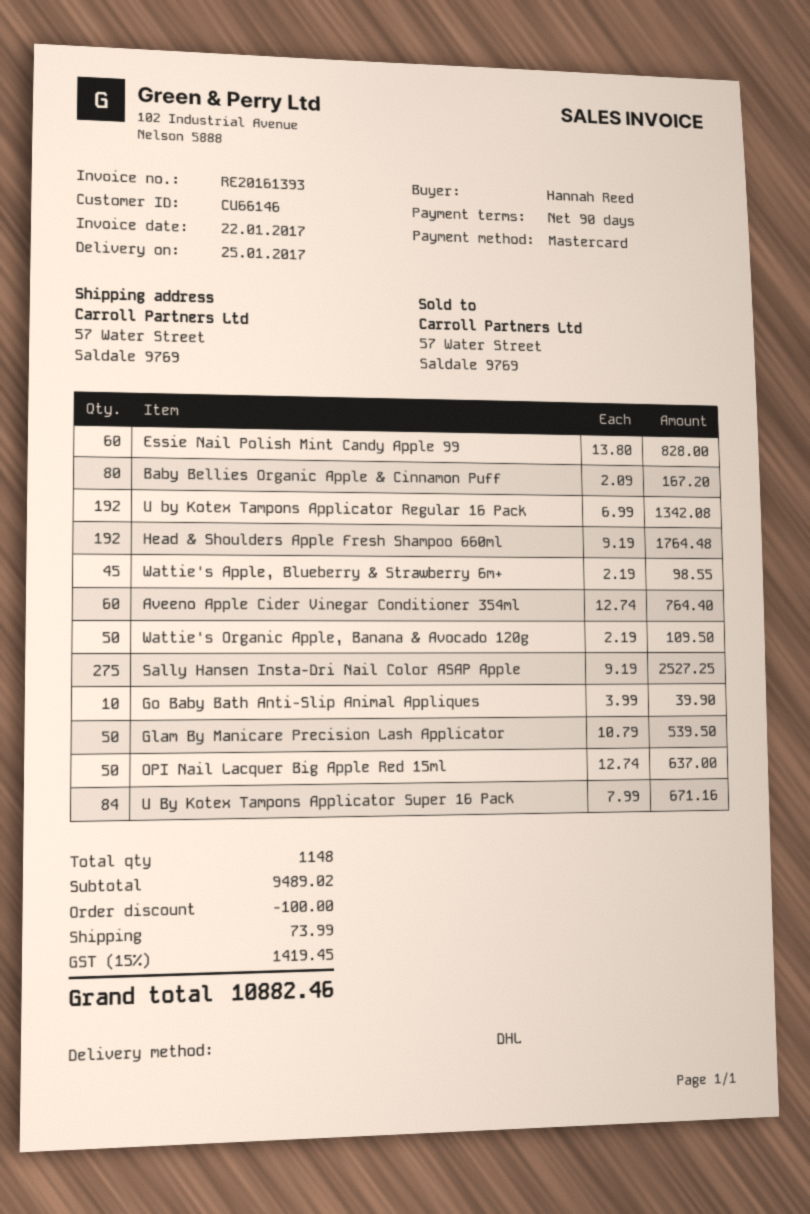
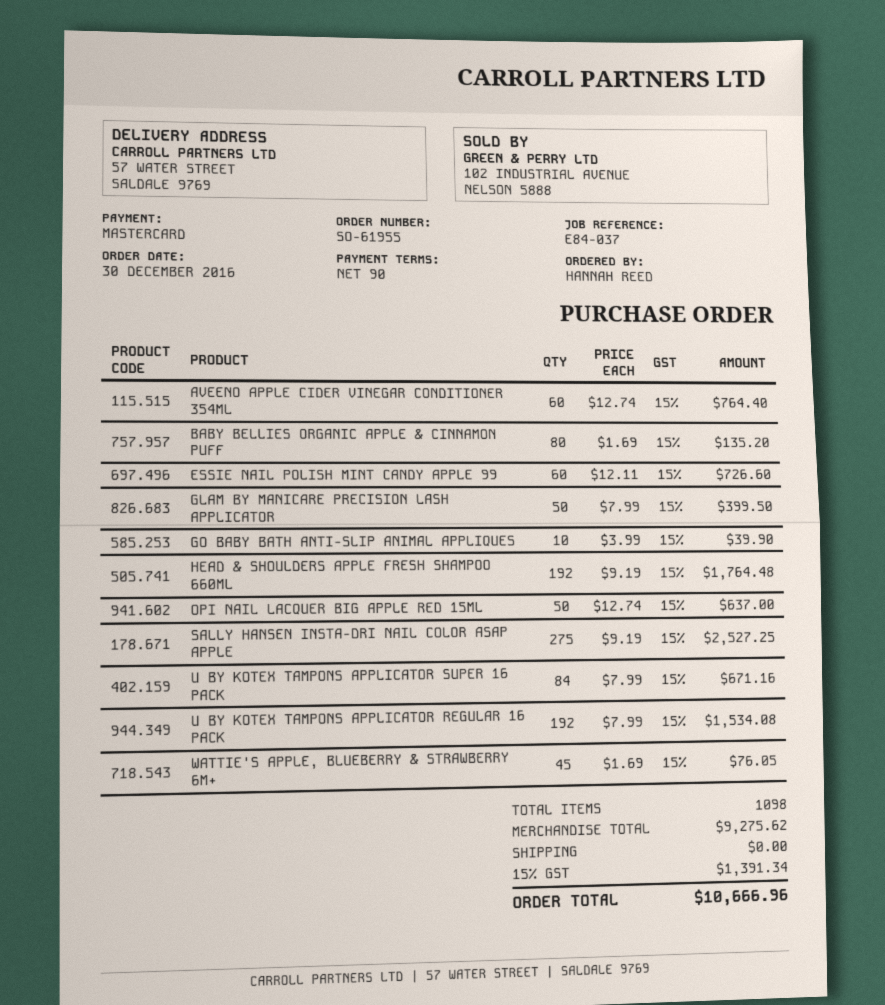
Essie Nail Polish Mint Candy Apple 99: 60 x 13.80 = 828.00 -> 60 x 12.11 = 726.60
Baby Bellies Organic Apple & Cinnamon Puff: 80 x 2.09 = 167.20 -> 80 x 1.69 = 135.20
U by Kotex Tampons Applicator Regular 16 Pack: 192 x 6.99 = 1342.08 -> 192 x 7.99 = 1534.08
Wattie's Apple, Blueberry & Strawberry 6m+: 45 x 2.19 = 98.55 -> 45 x 1.69 = 76.05
Wattie's Organic Apple, Banana & Avocado 120g: 50 x 2.19 = 109.50 -> none
Glam By Manicare Precision Lash Applicator: 50 x 10.79 = 539.50 -> 50 x 7.99 = 399.50
total quantity: 1148 -> 1098
subtotal: 9489.02 -> 9275.62
discount: 100.00 -> none
shipping: 73.99 -> 0.00
tax: 15% = 1419.45 -> 15% = 1391.34
total: 10882.46 -> 10666.96

